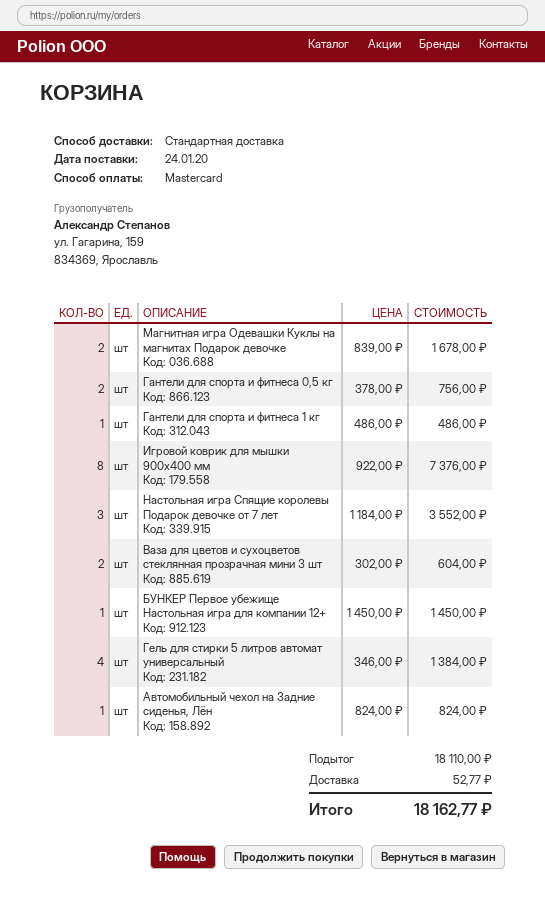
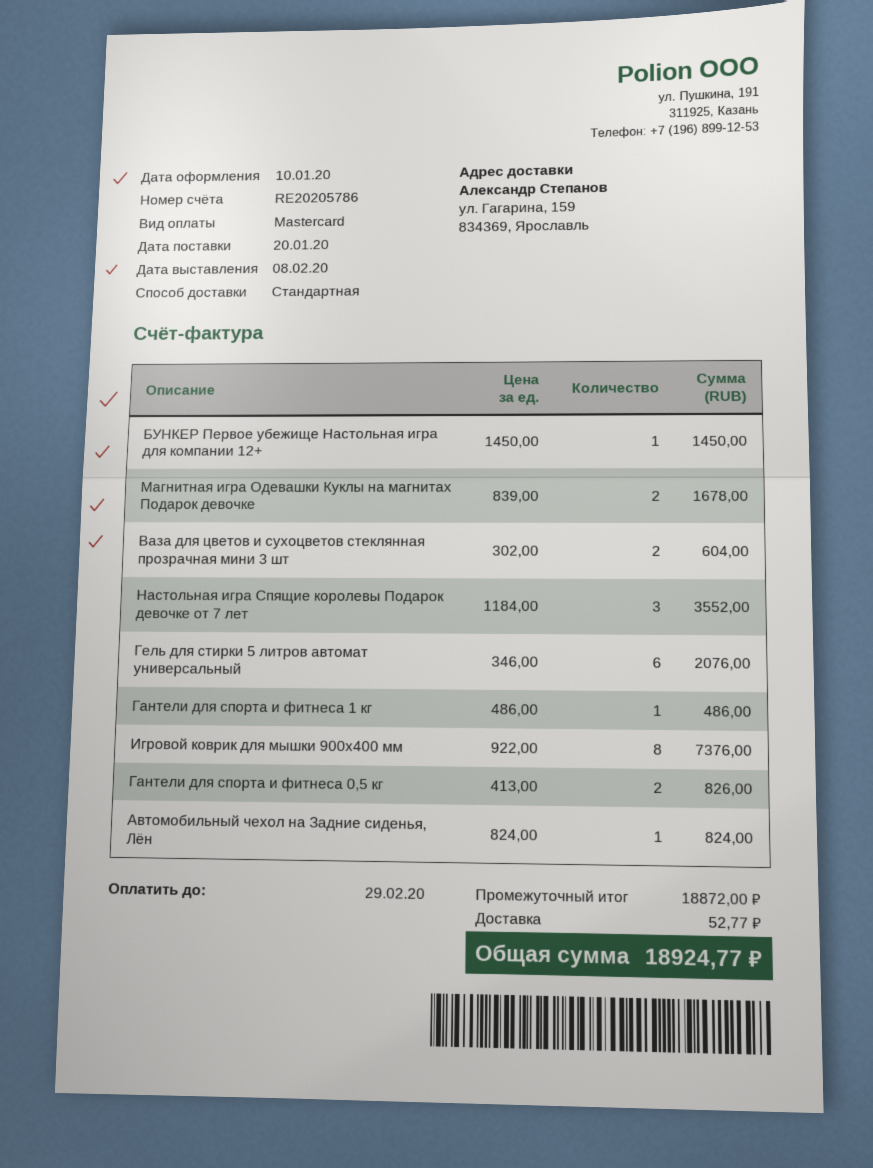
delivery date: 2020-01-24 -> 2020-01-20
Гантели для спорта и фитнеса 0,5 кг: 2 x 378.00 = 756.00 -> 2 x 413.00 = 826.00
Гель для стирки 5 литров автомат универсальный: 4 x 346.00 = 1384.00 -> 6 x 346.00 = 2076.00
subtotal: 18110.00 -> 18872.00
total: 18162.77 -> 18924.77

